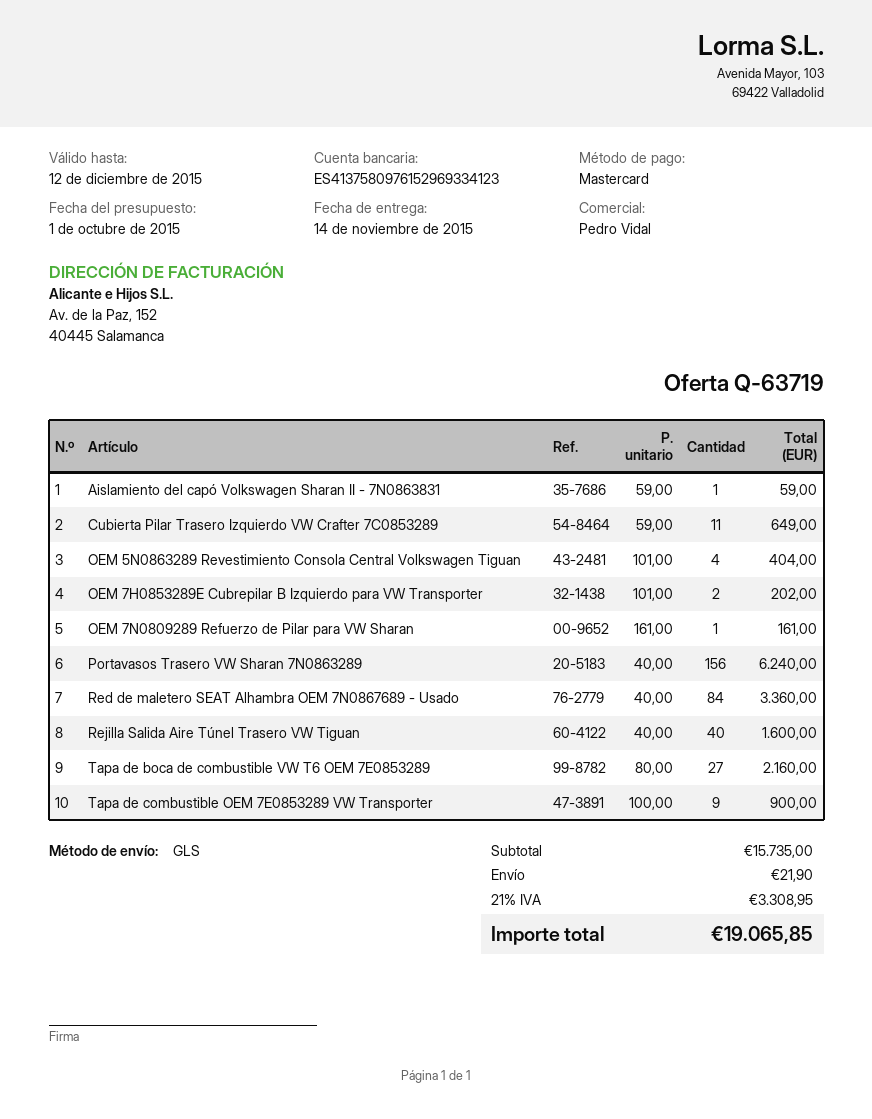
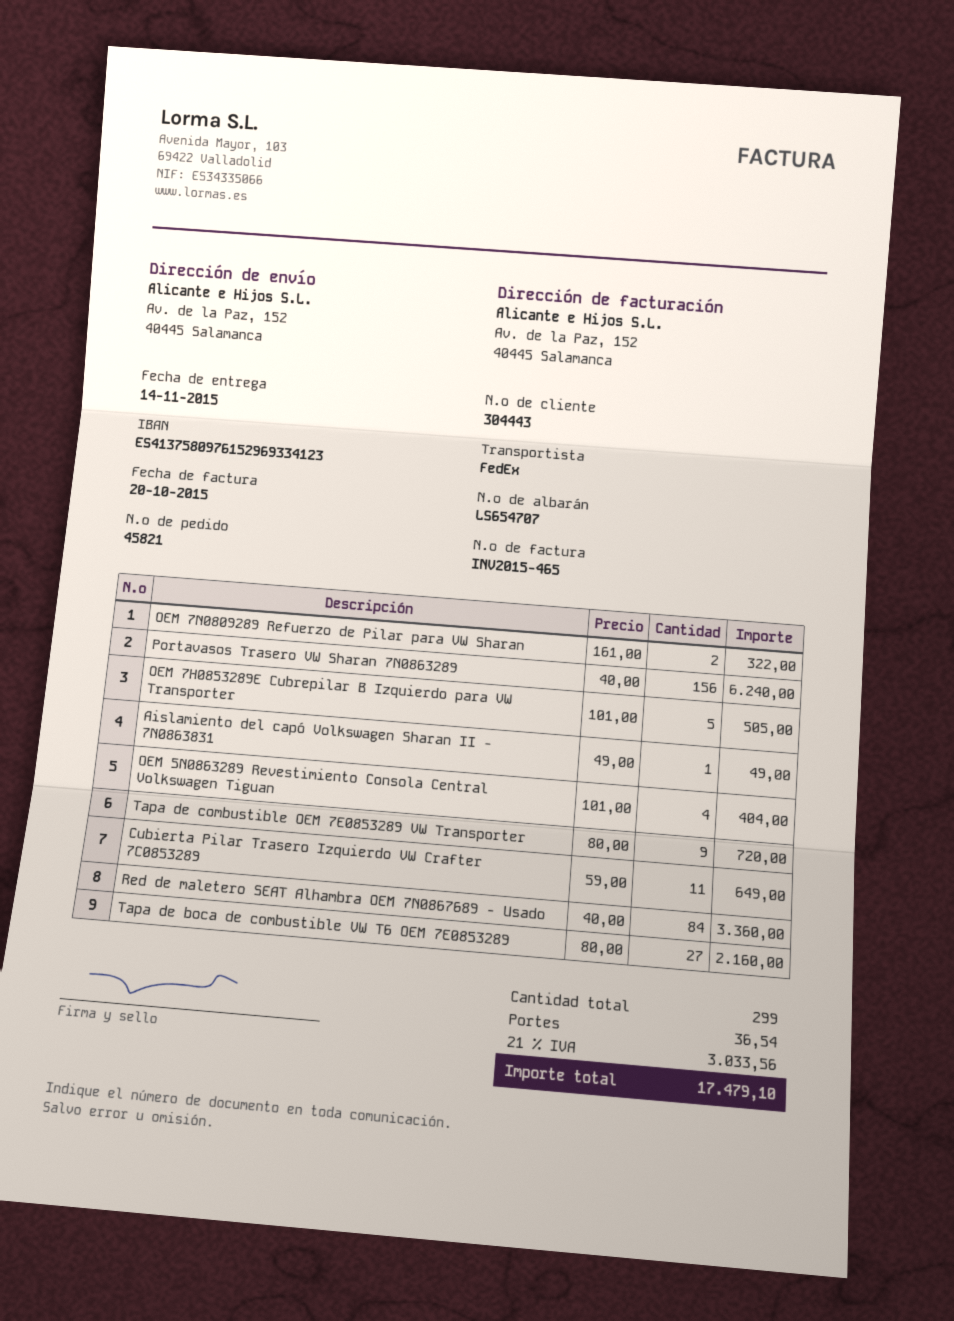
shipping method: GLS -> FedEx
Aislamiento del capó Volkswagen Sharan II - 7N0863831: 1 x 59.00 = 59.00 -> 1 x 49.00 = 49.00
OEM 7H0853289E Cubrepilar B Izquierdo para VW Transporter: 2 x 101.00 = 202.00 -> 5 x 101.00 = 505.00
OEM 7N0809289 Refuerzo de Pilar para VW Sharan: 1 x 161.00 = 161.00 -> 2 x 161.00 = 322.00
Rejilla Salida Aire Túnel Trasero VW Tiguan: 40 x 40.00 = 1600.00 -> none
Tapa de combustible OEM 7E0853289 VW Transporter: 9 x 100.00 = 900.00 -> 9 x 80.00 = 720.00
shipping: 21.90 -> 36.54
tax: 21% = 3308.95 -> 21% = 3033.56
total: 19065.85 -> 17479.10

